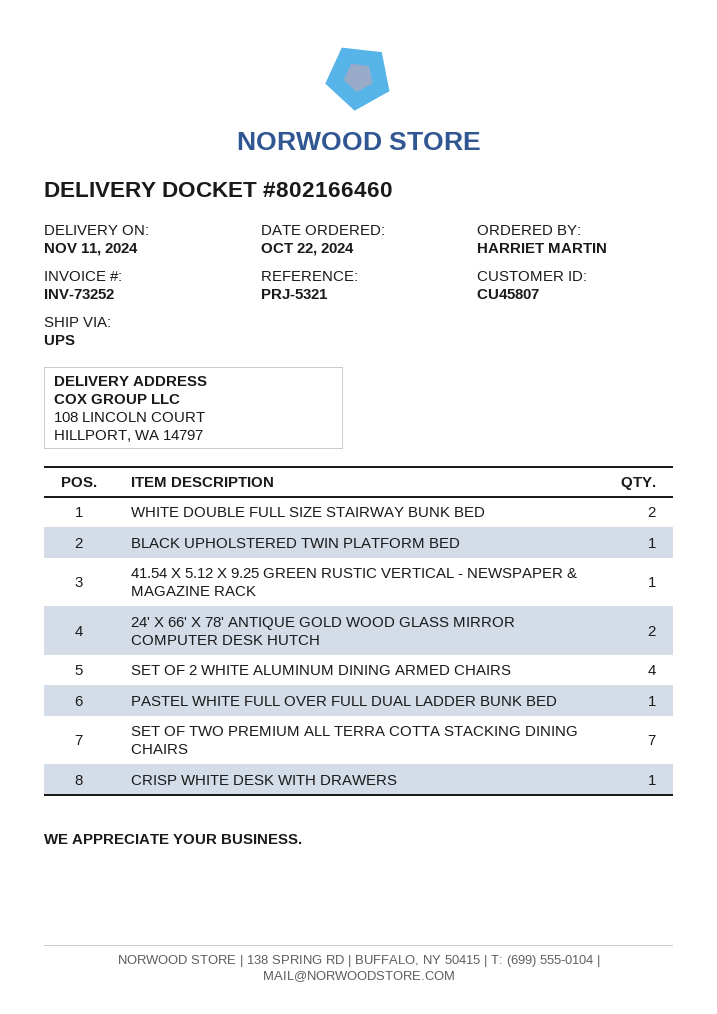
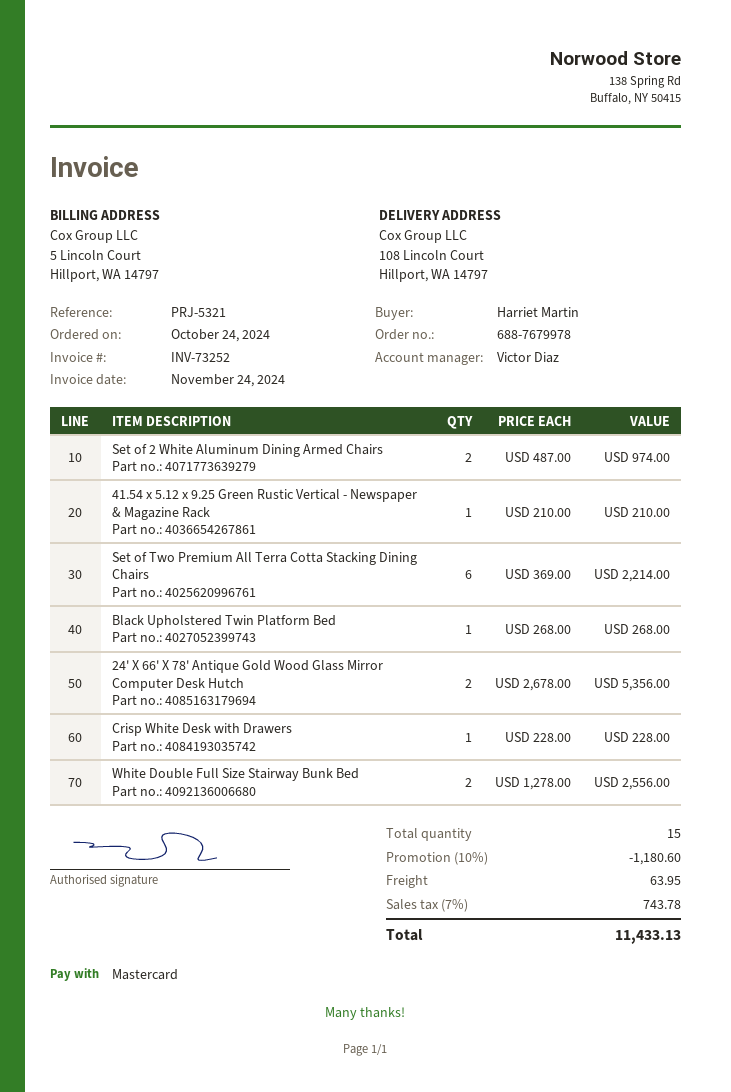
order date: 2024-10-22 -> 2024-10-24
SET OF 2 WHITE ALUMINUM DINING ARMED CHAIRS: 4 -> 2
PASTEL WHITE FULL OVER FULL DUAL LADDER BUNK BED: 1 -> none
SET OF TWO PREMIUM ALL TERRA COTTA STACKING DINING CHAIRS: 7 -> 6

